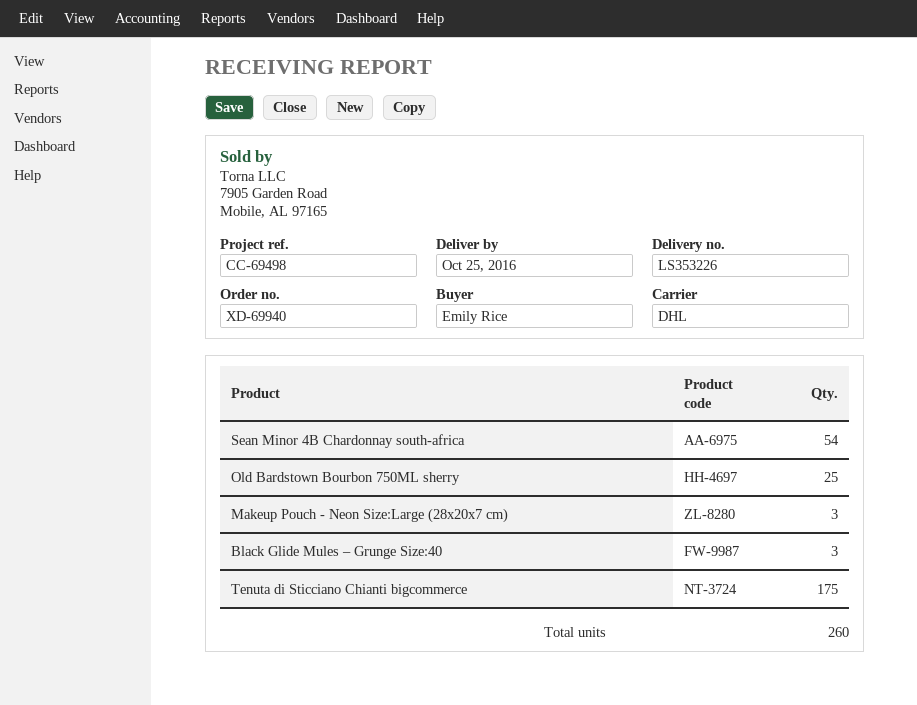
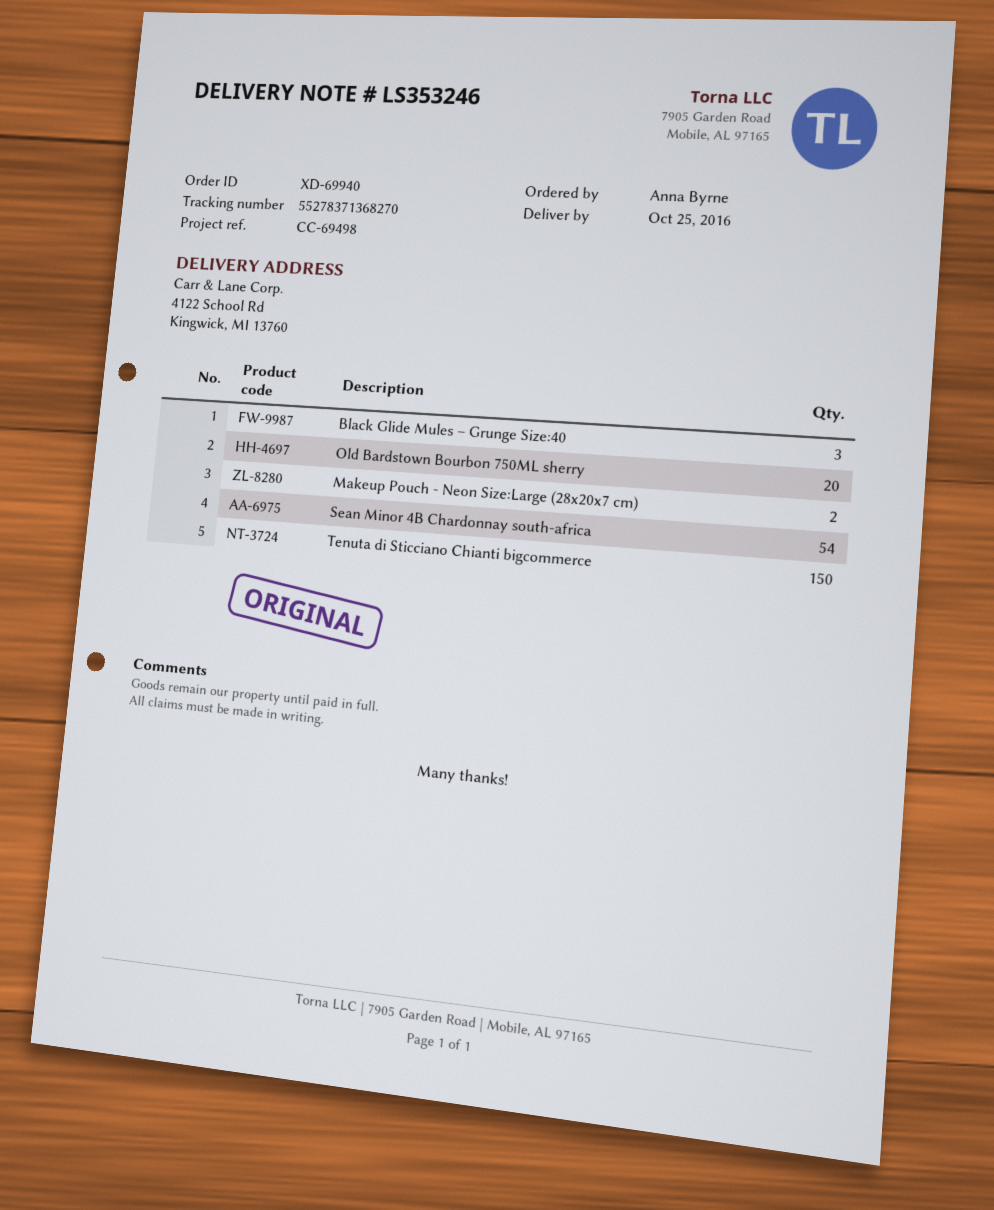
delivery note number: LS353226 -> LS353246
ordered by: Emily Rice -> Anna Byrne
Old Bardstown Bourbon 750ML sherry: 25 -> 20
Makeup Pouch - Neon Size:Large (28x20x7 cm): 3 -> 2
Tenuta di Sticciano Chianti bigcommerce: 175 -> 150

